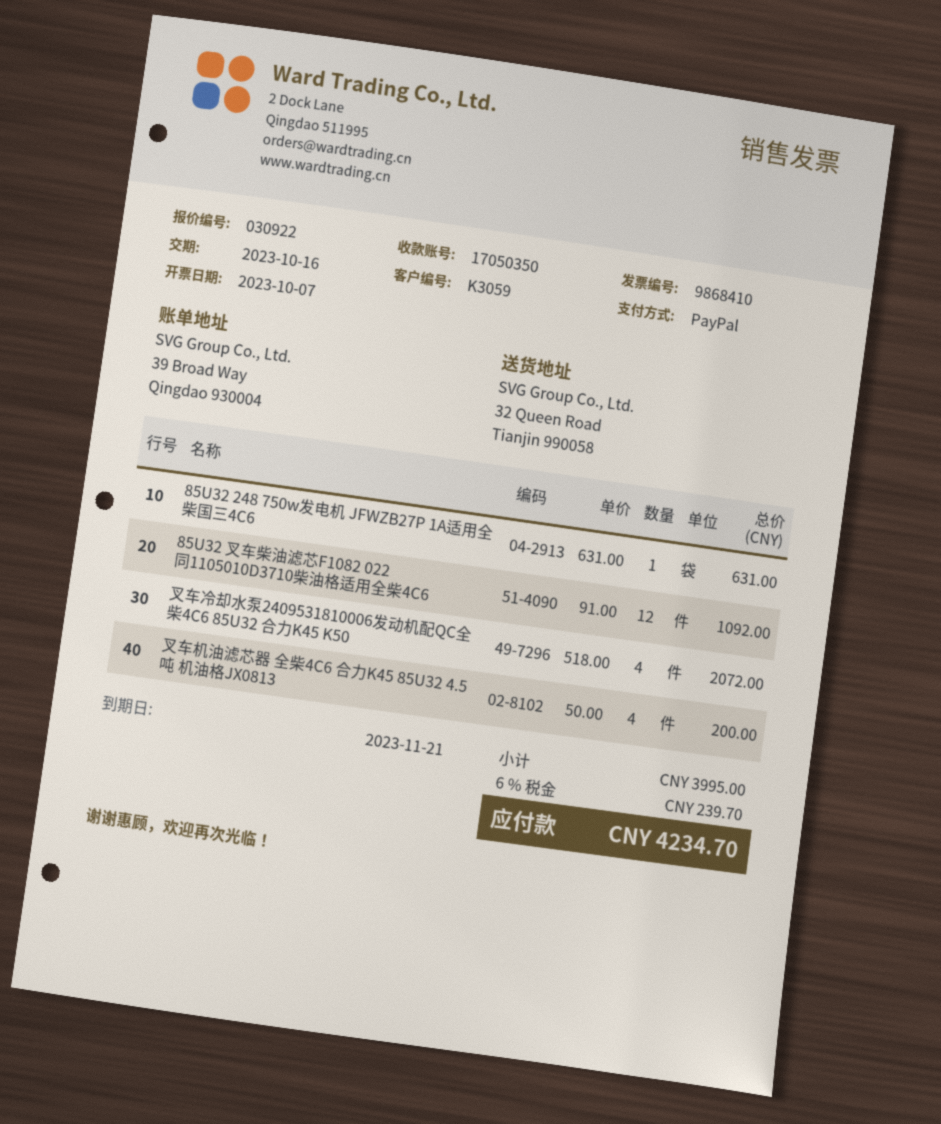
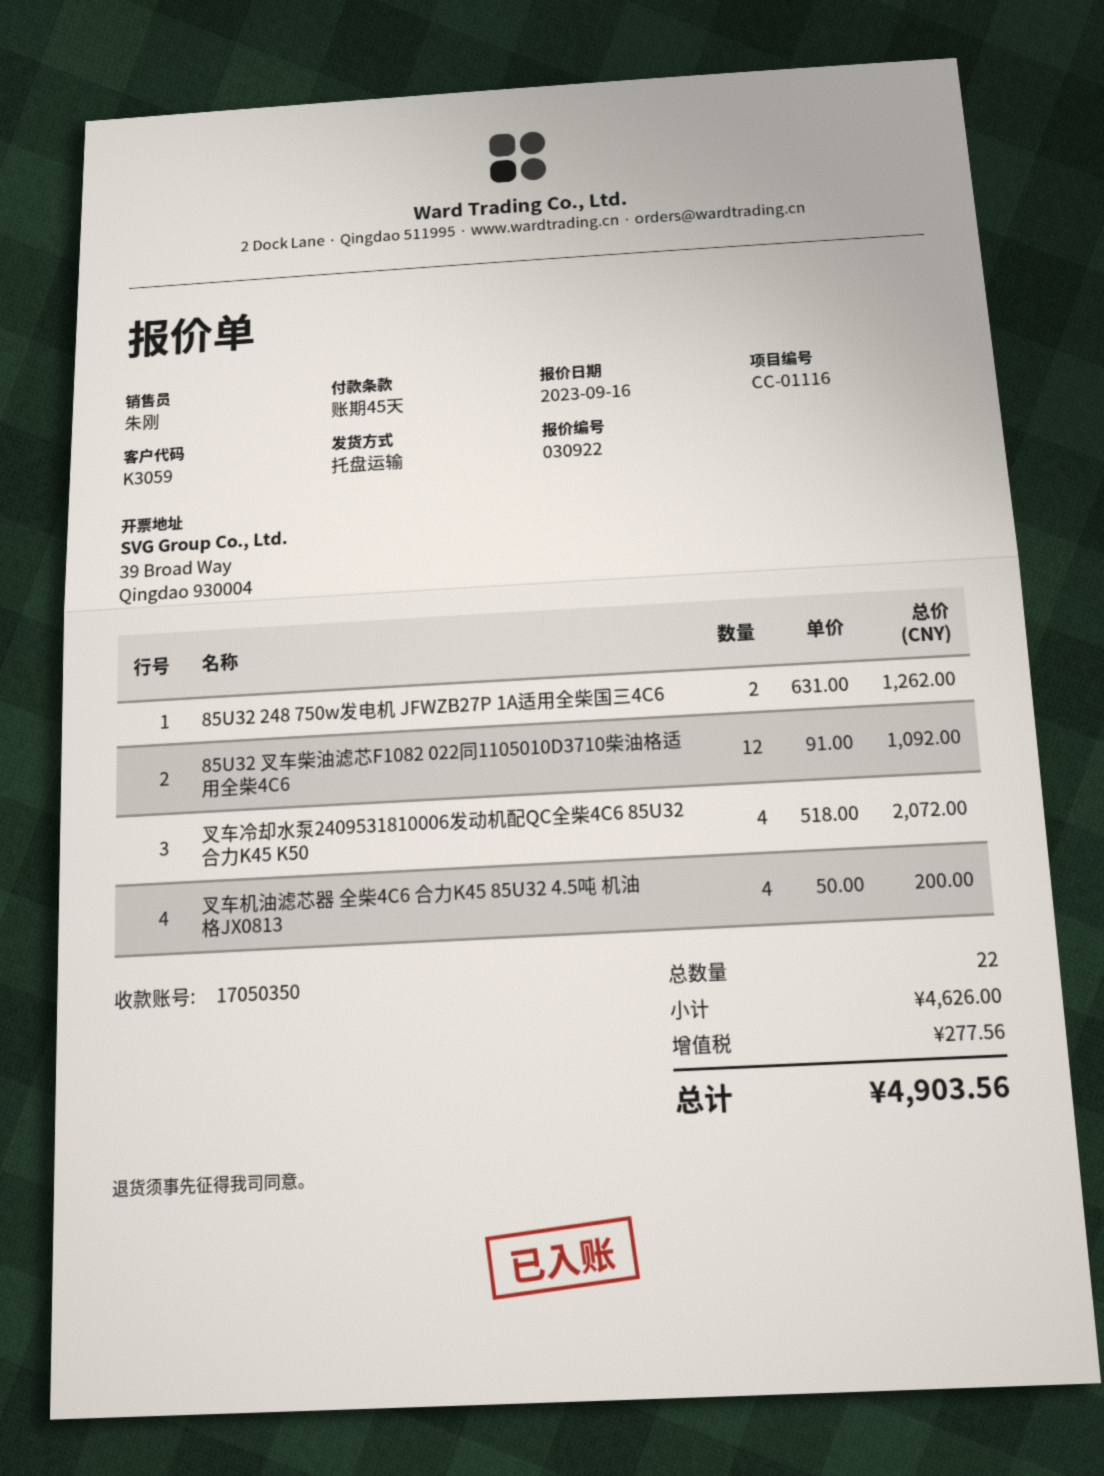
85U32 248 750w发电机 JFWZB27P 1A适用全柴国三4C6: 1 x 631.00 = 631.00 -> 2 x 631.00 = 1262.00
subtotal: 3995.00 -> 4626.00
tax: 239.70 -> 277.56
total: 4234.70 -> 4903.56

